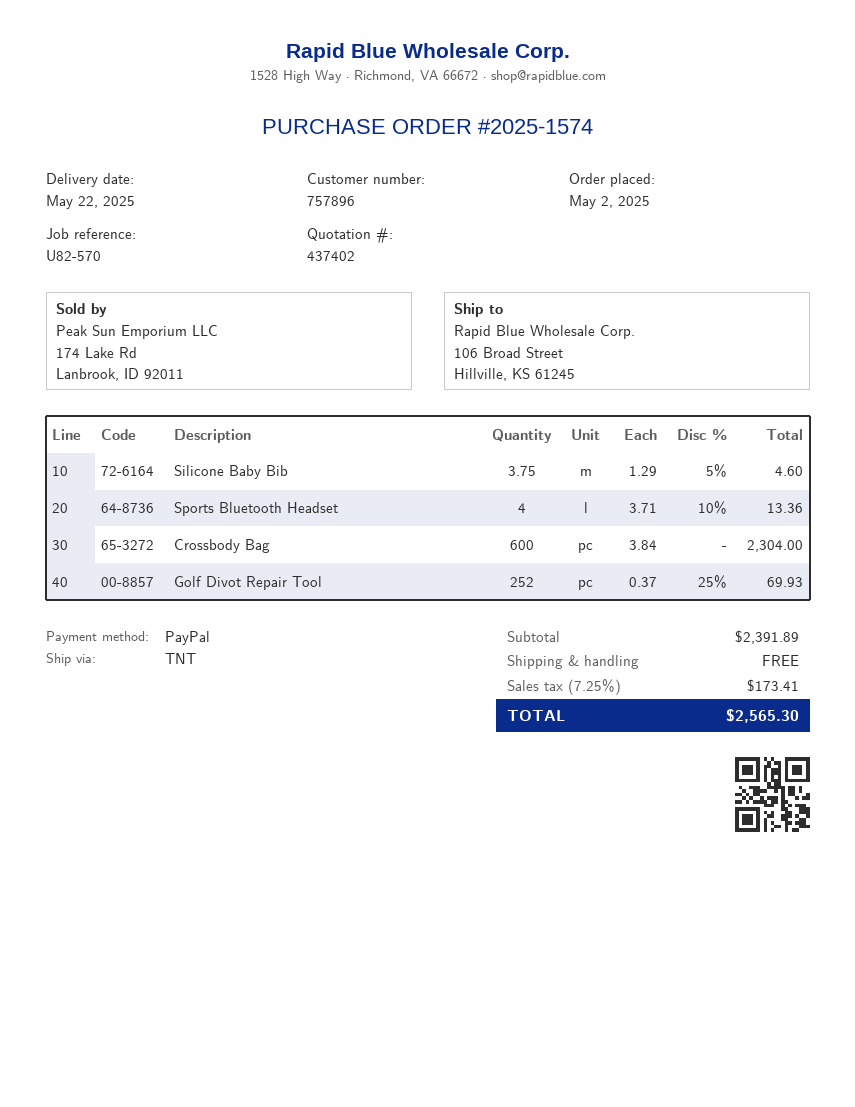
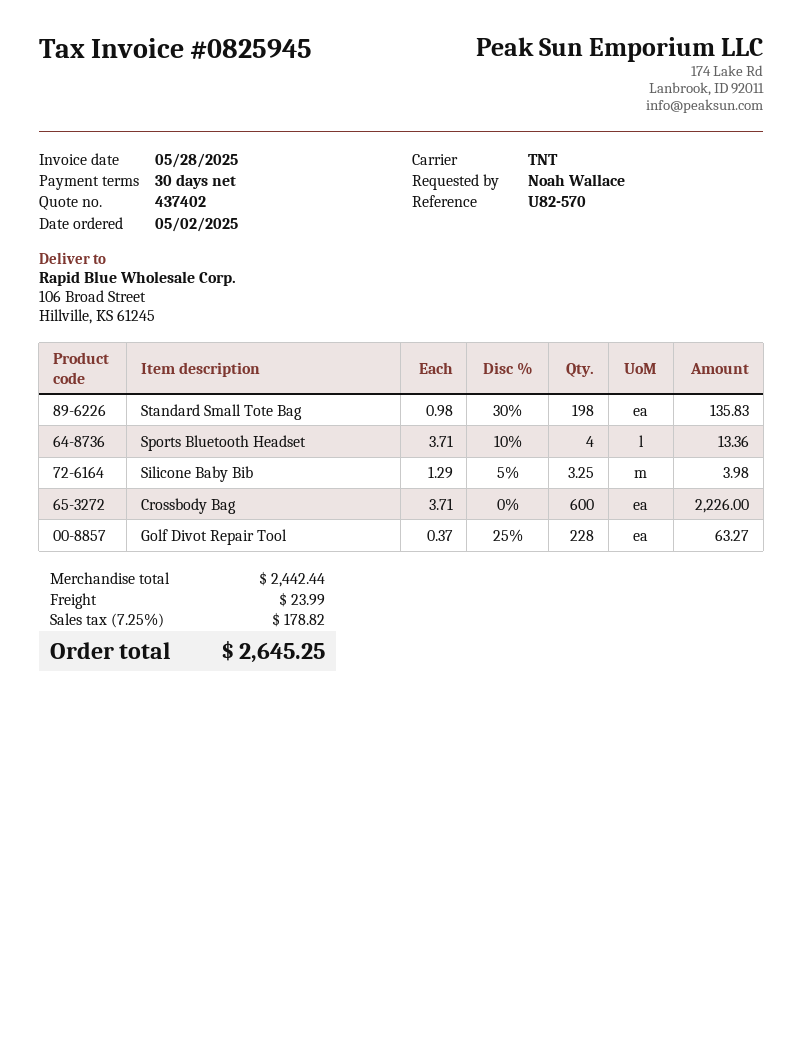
Silicone Baby Bib: 3.75 x 1.29 - 5% = 4.60 -> 3.25 x 1.29 - 5% = 3.98
Crossbody Bag: 600 x 3.84 = 2304.00 -> 600 x 3.71 = 2226.00
Golf Divot Repair Tool: 252 x 0.37 - 25% = 69.93 -> 228 x 0.37 - 25% = 63.27
Standard Small Tote Bag: none -> 198 x 0.98 - 30% = 135.83
subtotal: 2391.89 -> 2442.44
shipping: 0.00 -> 23.99
tax: 7.25% = 173.41 -> 7.25% = 178.82
total: 2565.30 -> 2645.25

